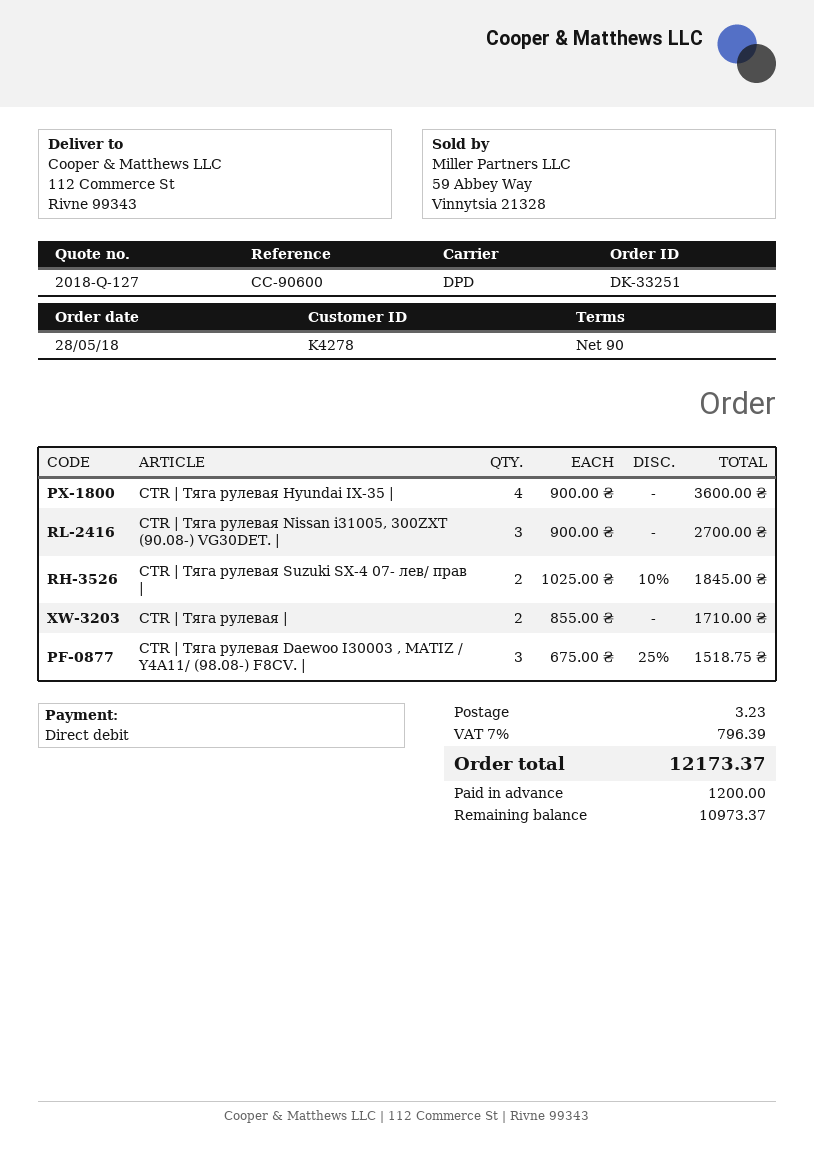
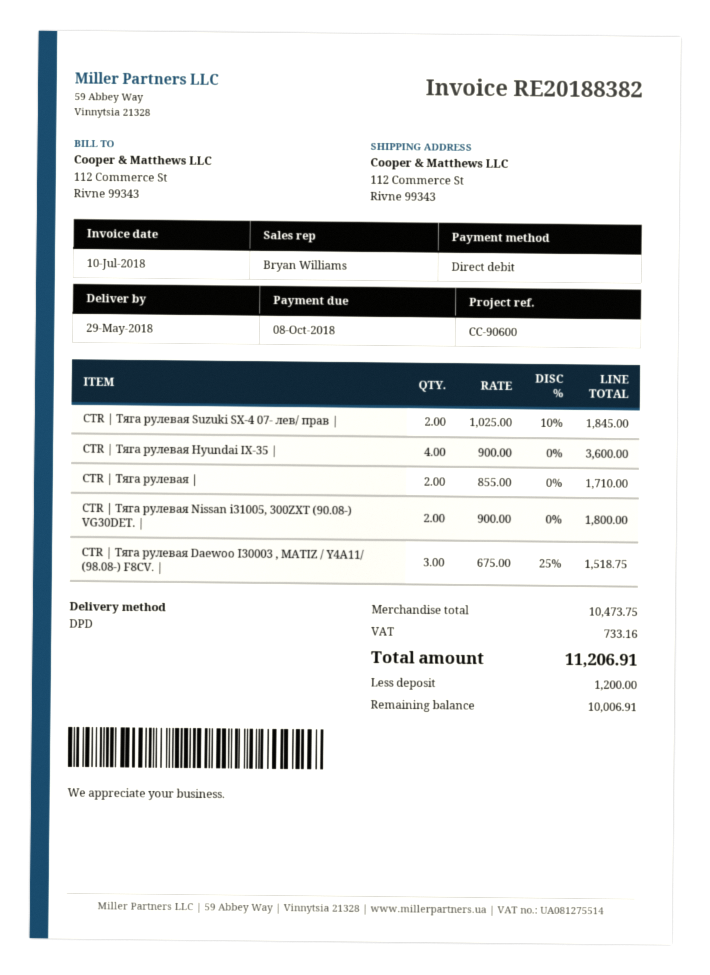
CTR | Тяга рулевая Nissan i31005, 300ZXT (90.08-) VG30DET. |: 3 x 900.00 = 2700.00 -> 2 x 900.00 = 1800.00
shipping: 3.23 -> none
tax: 796.39 -> 733.16
total: 12173.37 -> 11206.91
balance: 10973.37 -> 10006.91

